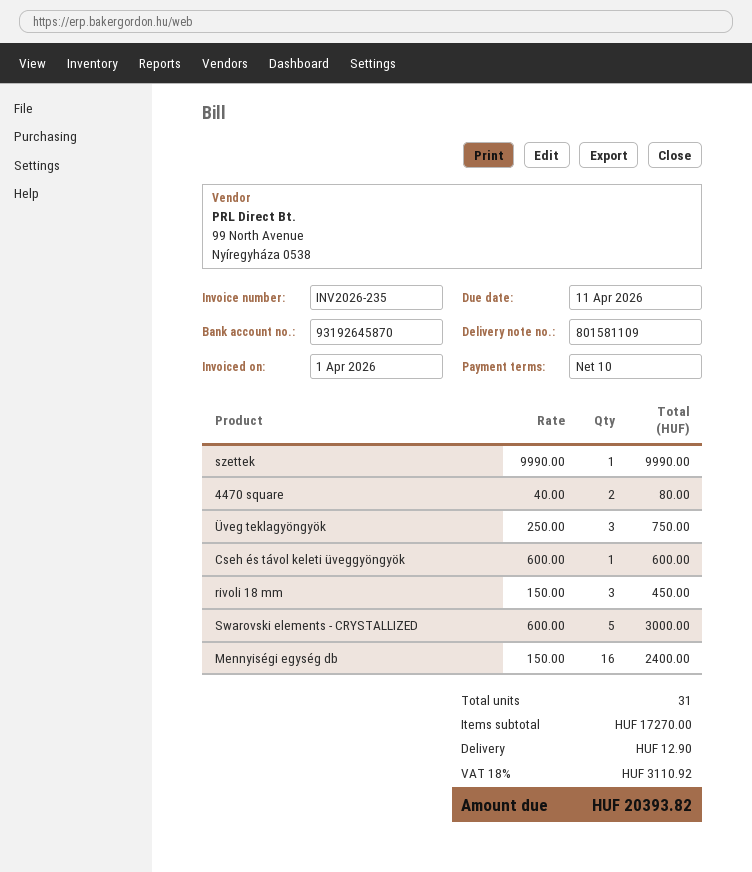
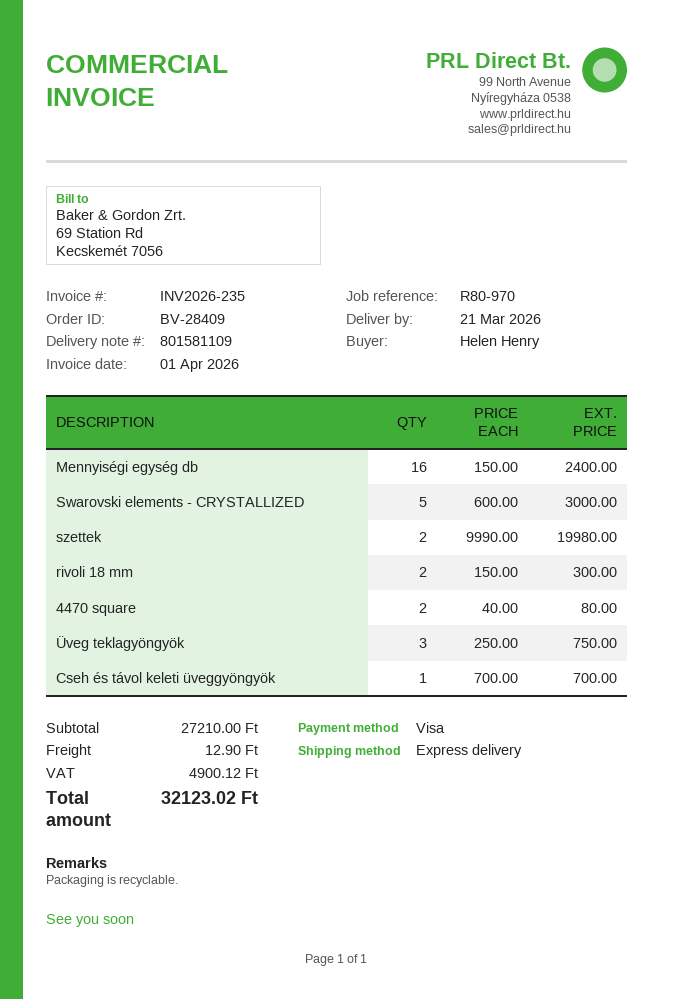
szettek: 1 x 9990.00 = 9990.00 -> 2 x 9990.00 = 19980.00
Cseh és távol keleti üveggyöngyök: 1 x 600.00 = 600.00 -> 1 x 700.00 = 700.00
rivoli 18 mm: 3 x 150.00 = 450.00 -> 2 x 150.00 = 300.00
subtotal: 17270.00 -> 27210.00
tax: 3110.92 -> 4900.12
total: 20393.82 -> 32123.02

